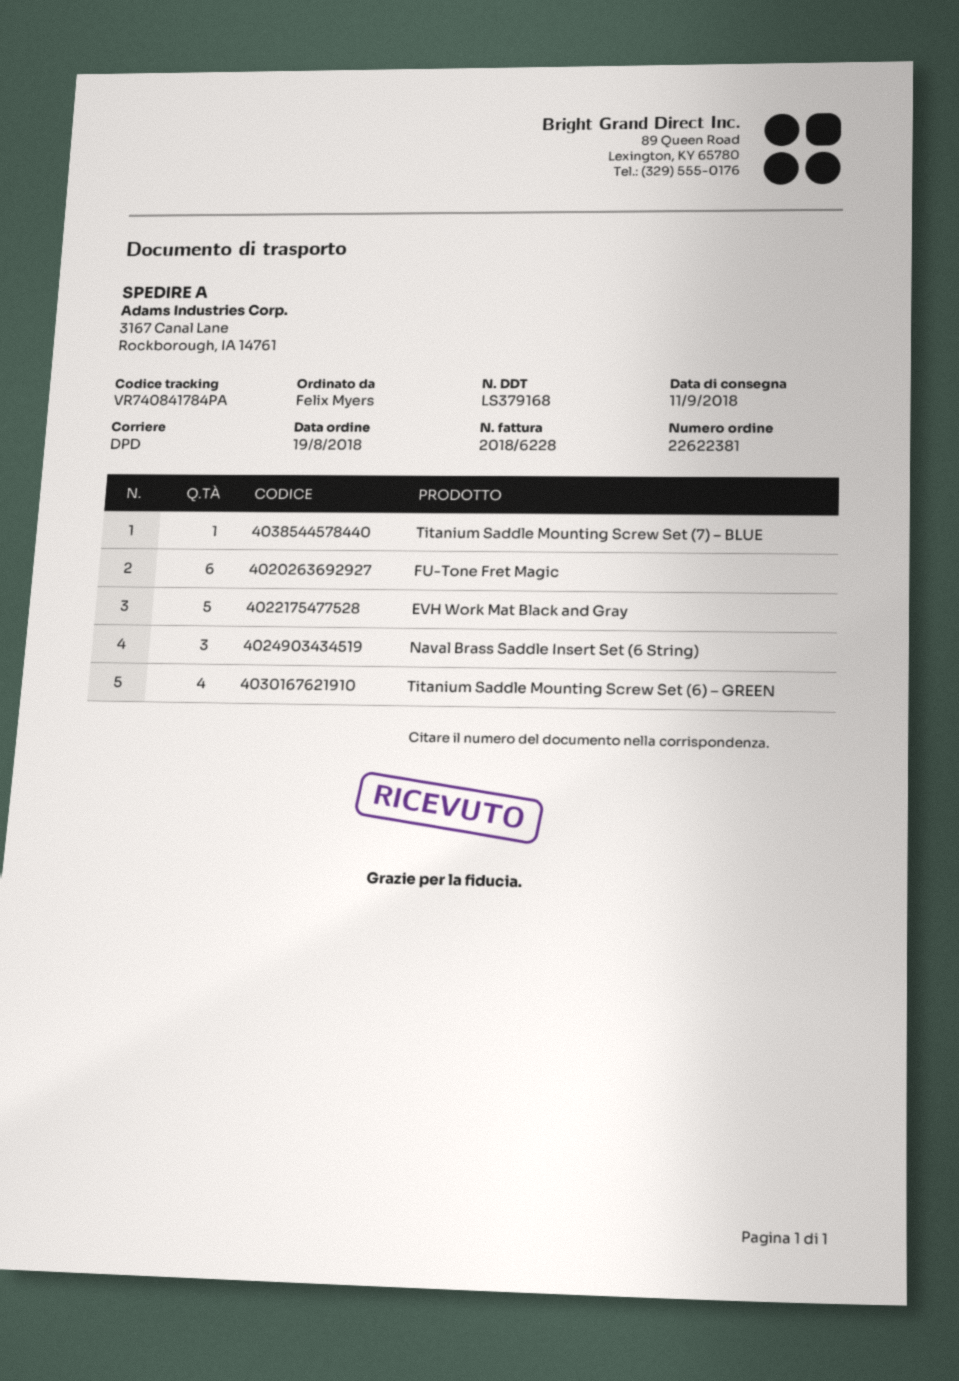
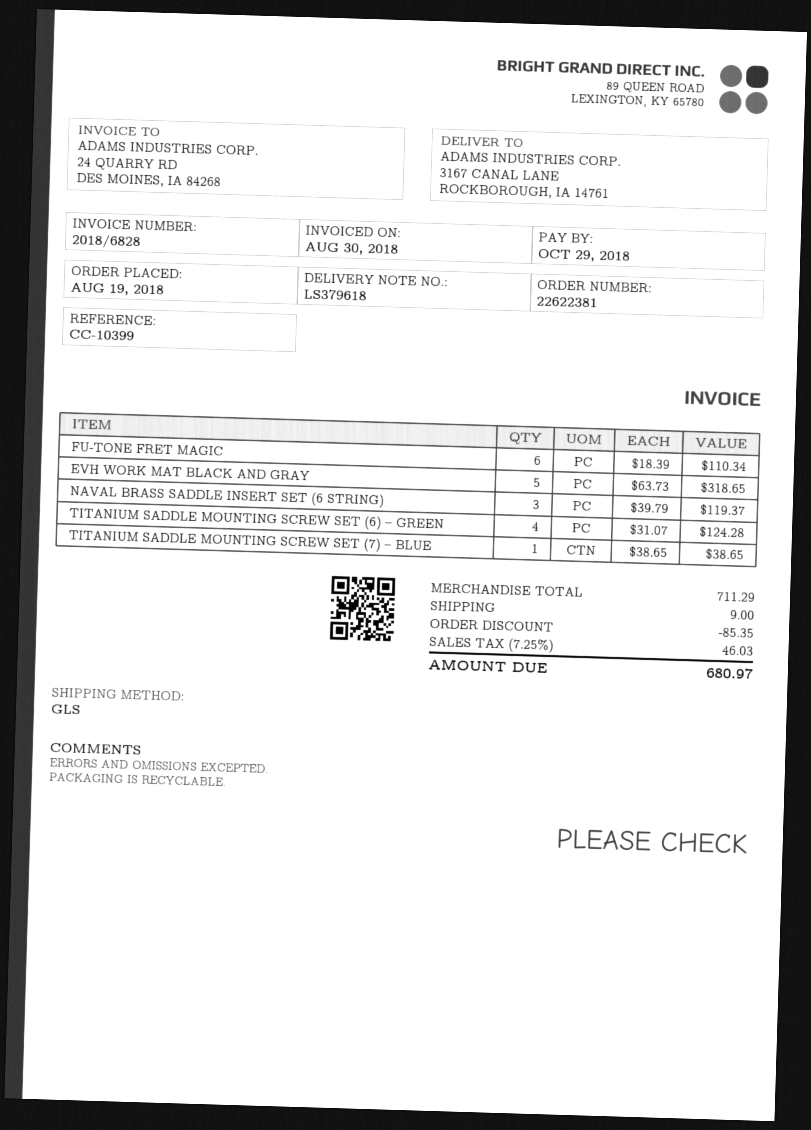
delivery note number: LS379168 -> LS379618
invoice number: 2018/6228 -> 2018/6828
shipping method: DPD -> GLS

